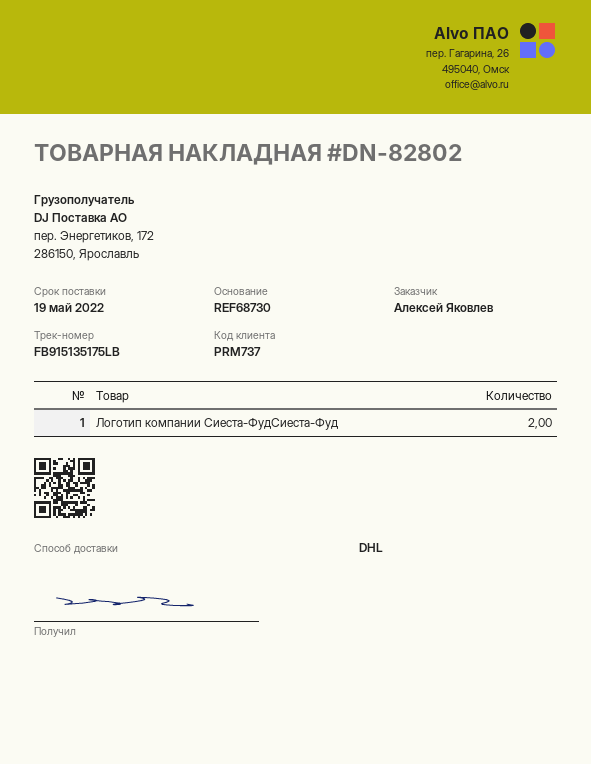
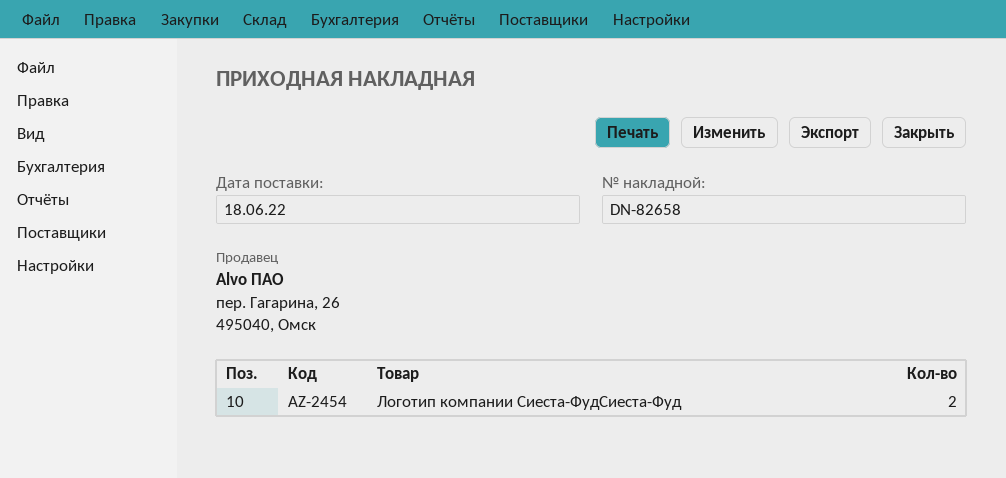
delivery note number: DN-82802 -> DN-82658
delivery date: 2022-05-19 -> 2022-06-18

